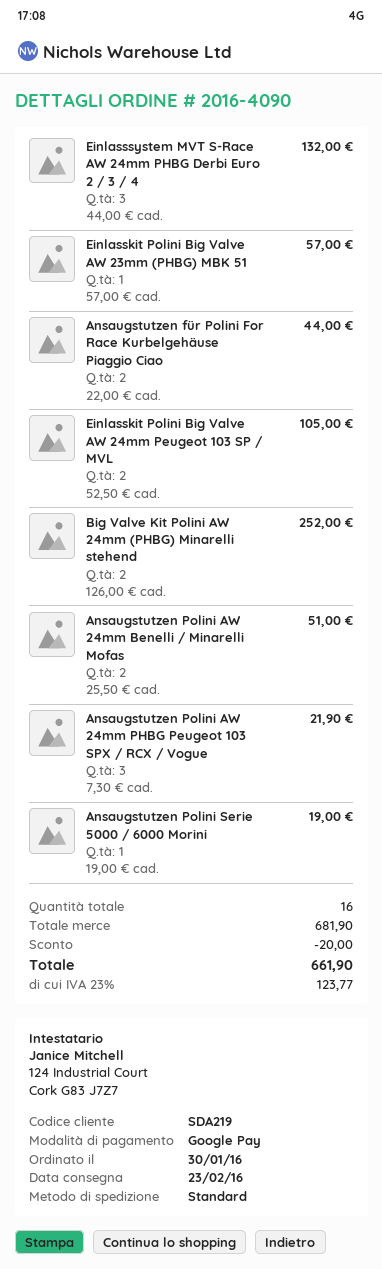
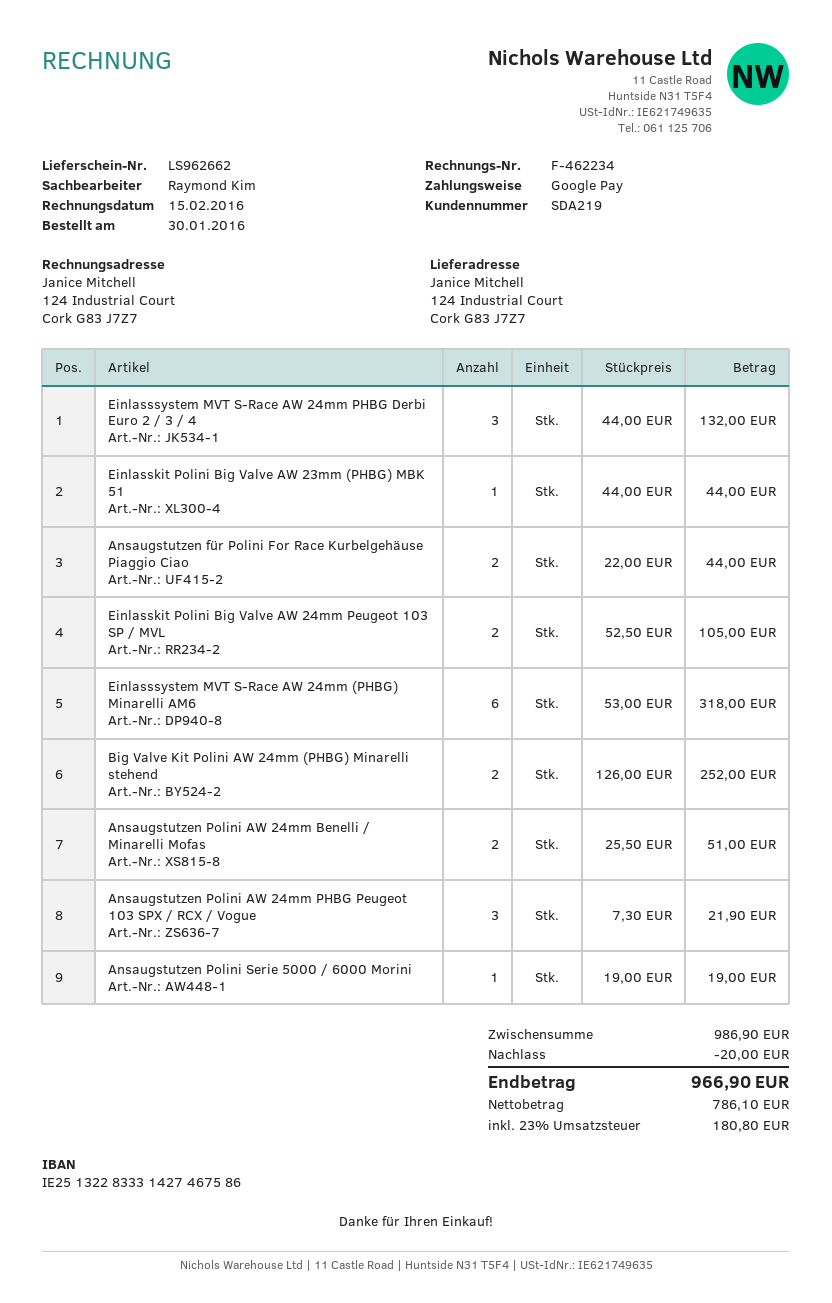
Einlasskit Polini Big Valve AW 23mm (PHBG) MBK 51: 1 x 57.00 = 57.00 -> 1 x 44.00 = 44.00
Einlasssystem MVT S-Race AW 24mm (PHBG) Minarelli AM6: none -> 6 x 53.00 = 318.00
subtotal: 681.90 -> 986.90
tax: 23% = 123.77 -> 23% = 180.80
total: 661.90 -> 966.90

